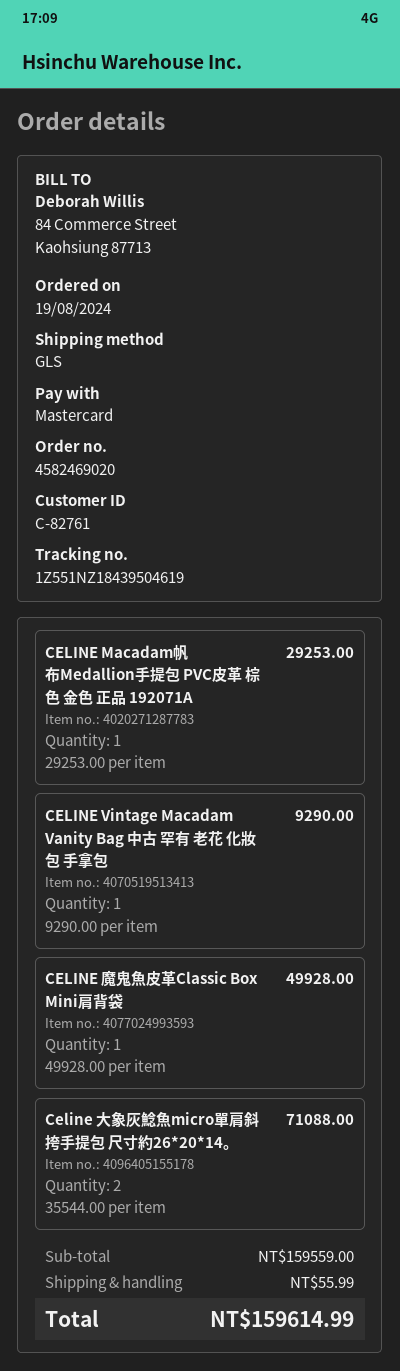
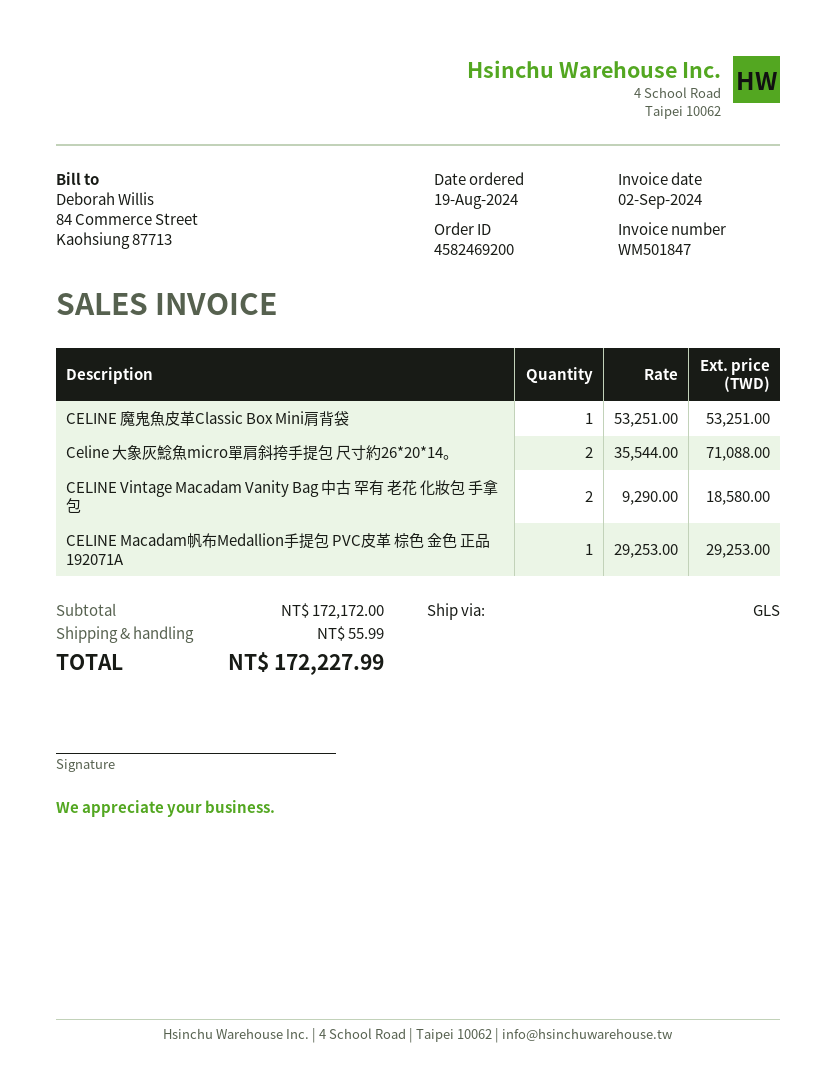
order number: 4582469020 -> 4582469200
CELINE Vintage Macadam Vanity Bag 中古 罕有 老花 化妝包 手拿包: 1 x 9290.00 = 9290.00 -> 2 x 9290.00 = 18580.00
CELINE 魔鬼魚皮革Classic Box Mini肩背袋: 1 x 49928.00 = 49928.00 -> 1 x 53251.00 = 53251.00
subtotal: 159559.00 -> 172172.00
total: 159614.99 -> 172227.99

